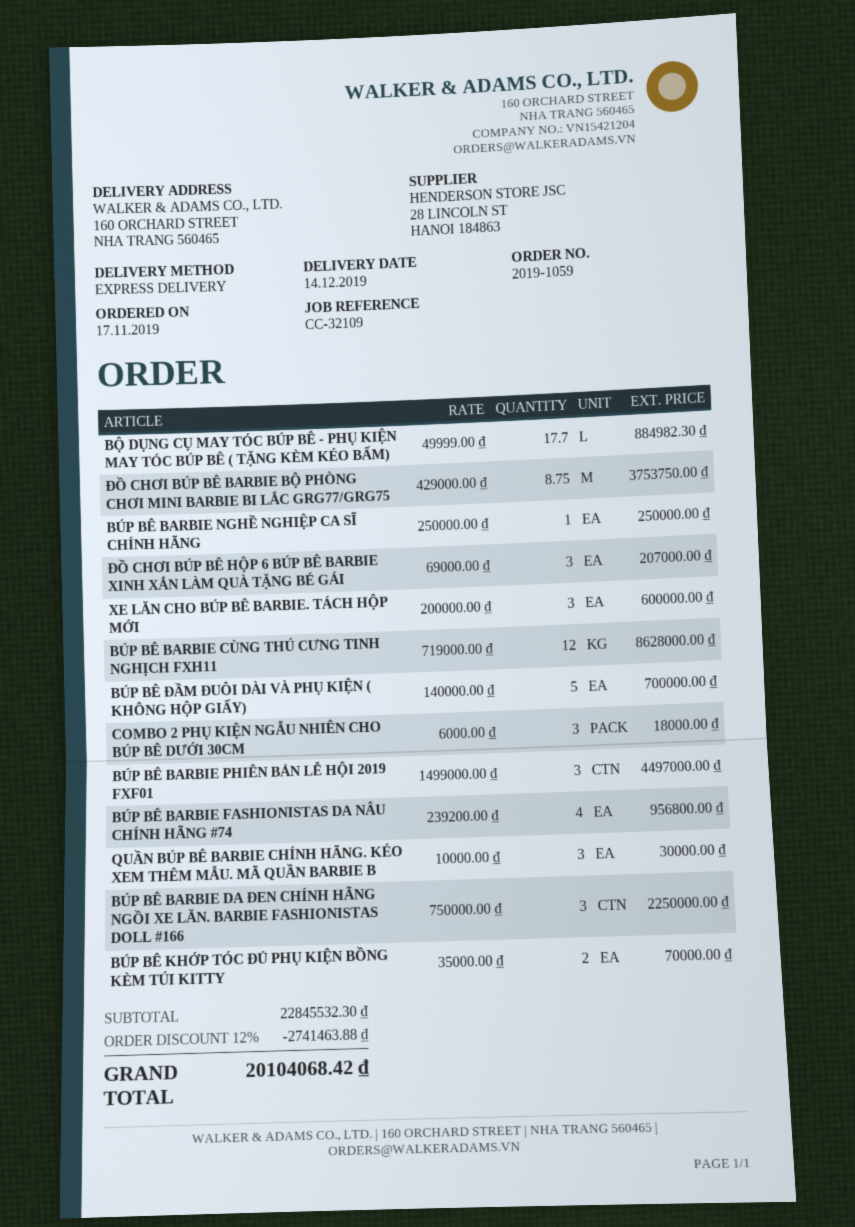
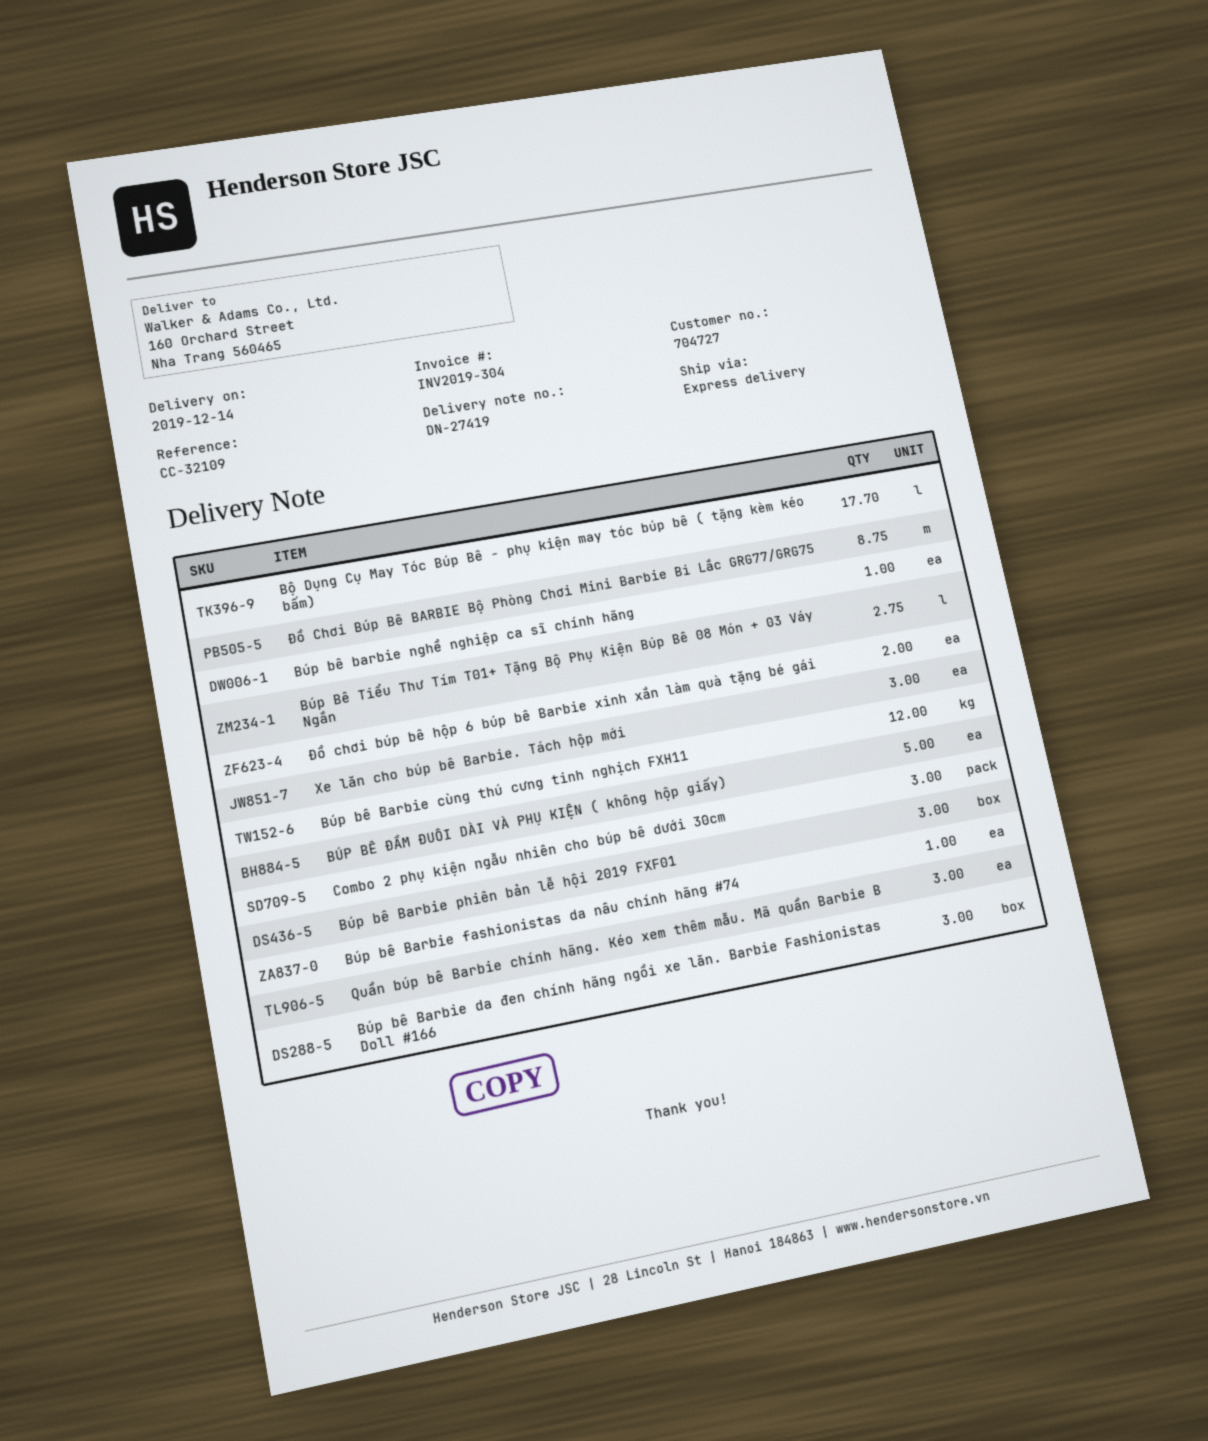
ĐỒ CHƠI BÚP BÊ HỘP 6 BÚP BÊ BARBIE XINH XẮN LÀM QUÀ TẶNG BÉ GÁI: 3 -> 2
BÚP BÊ BARBIE FASHIONISTAS DA NÂU CHÍNH HÃNG #74: 4 -> 1
BÚP BÊ KHỚP TÓC ĐỦ PHỤ KIỆN BỒNG KÈM TÚI KITTY: 2 -> none
Búp Bê Tiểu Thư Tím T01+ Tặng Bộ Phụ Kiện Búp Bê 08 Món + 03 Váy Ngắn: none -> 2.75

